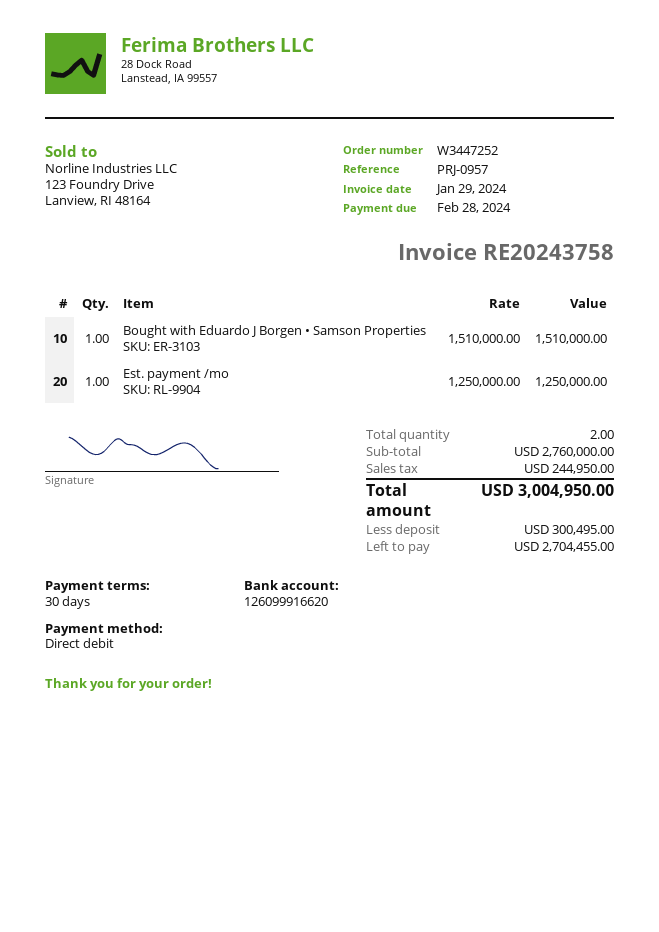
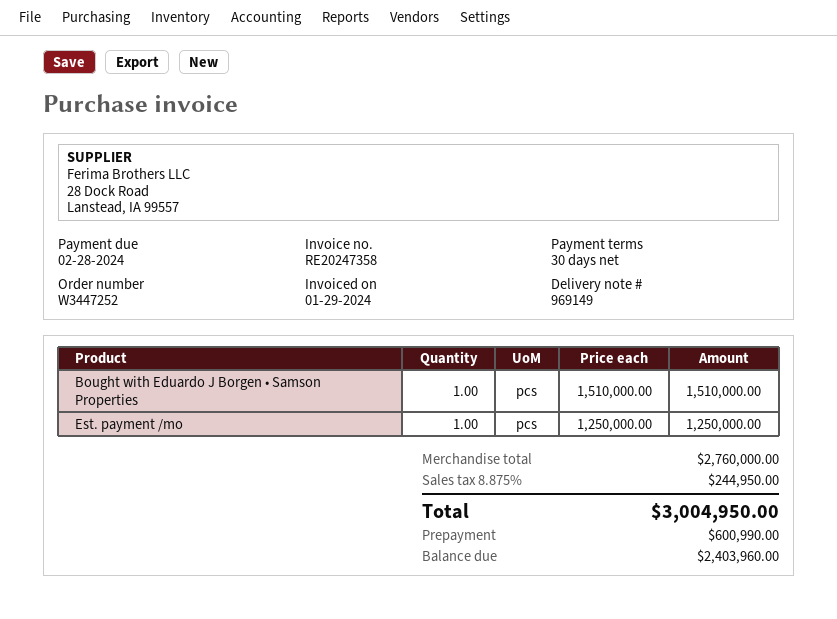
invoice number: RE20243758 -> RE20247358
deposit: 300495.00 -> 600990.00
balance: 2704455.00 -> 2403960.00

